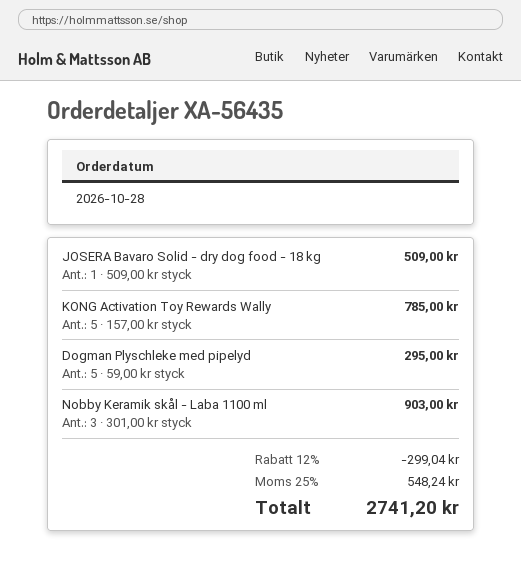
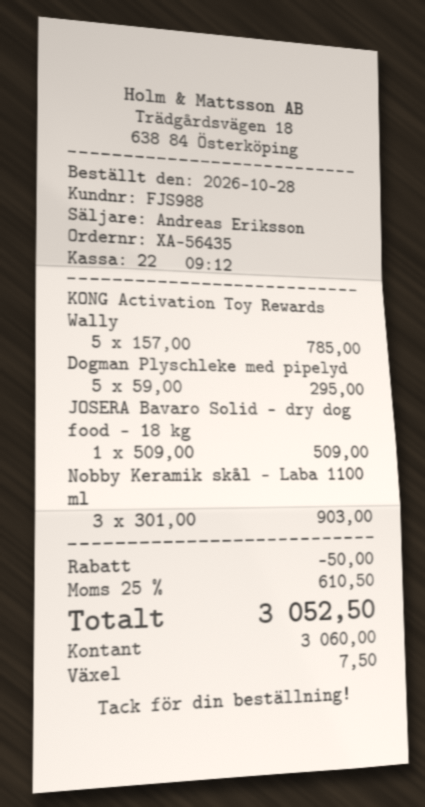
discount: 299.04 -> 50.00
tax: 25% = 548.24 -> 25% = 610.50
total: 2741.20 -> 3052.50

